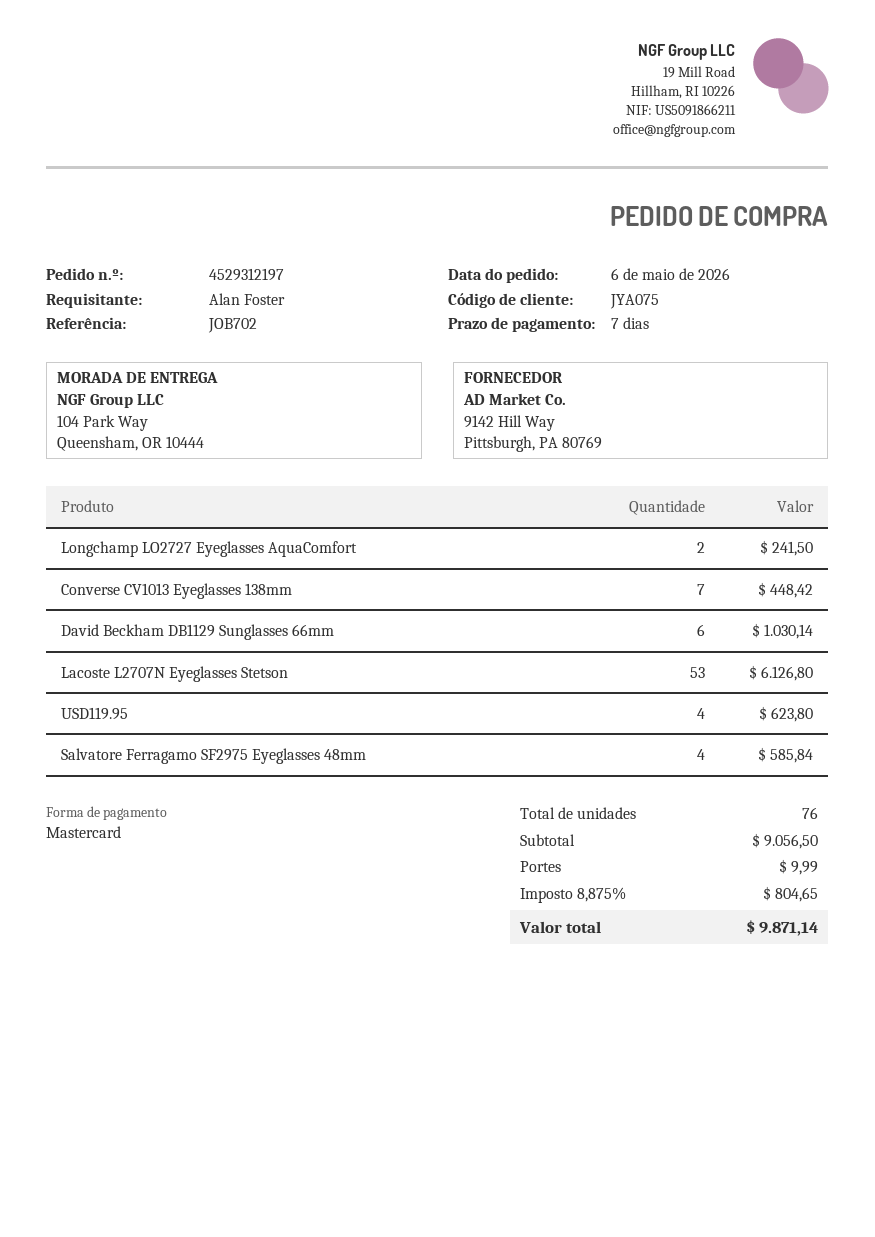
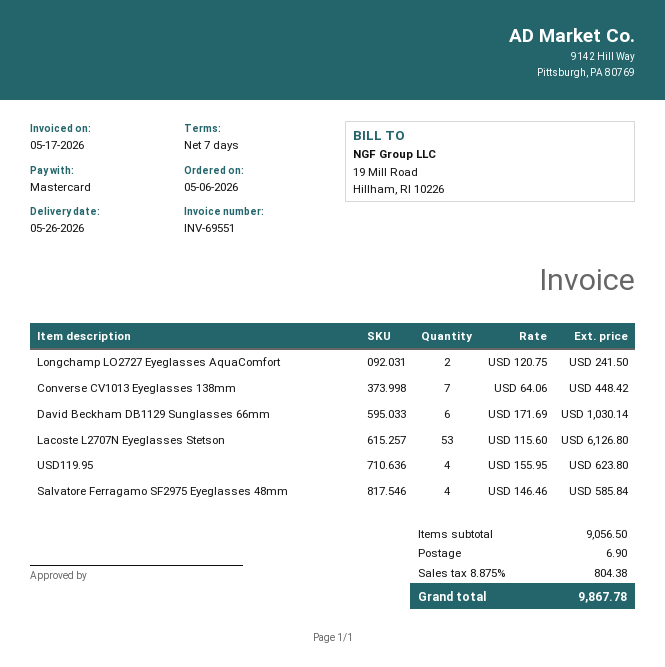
shipping: 9.99 -> 6.90
tax: 8.875% = 804.65 -> 8.875% = 804.38
total: 9871.14 -> 9867.78

